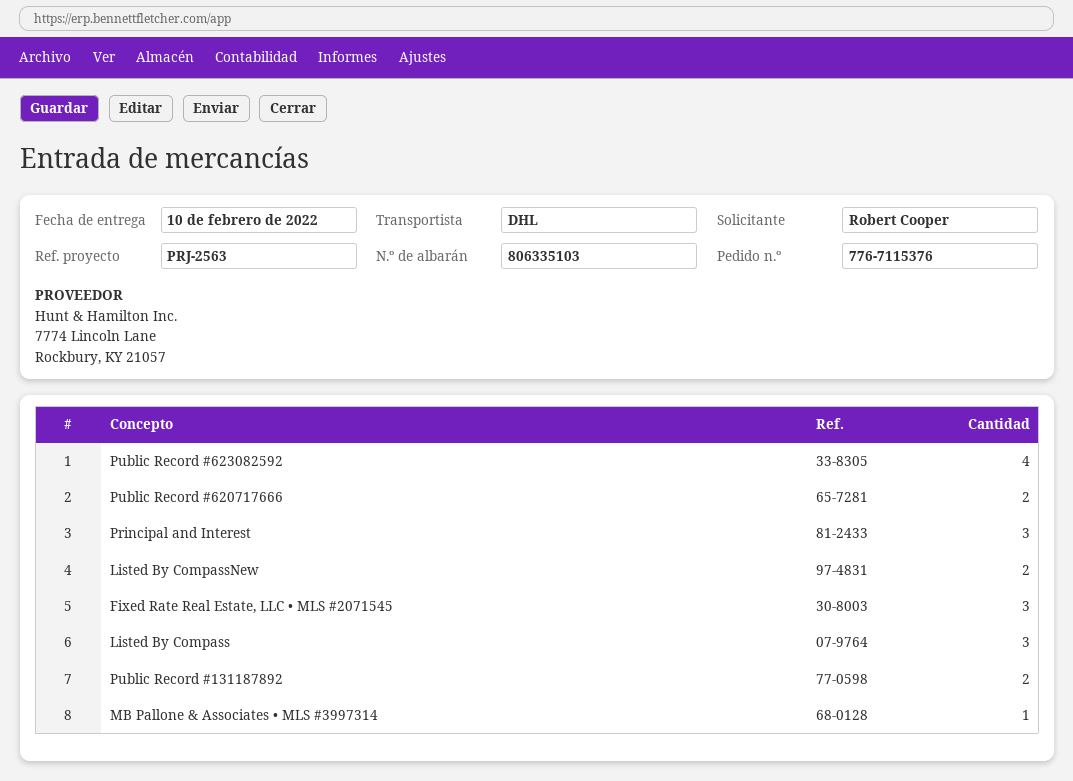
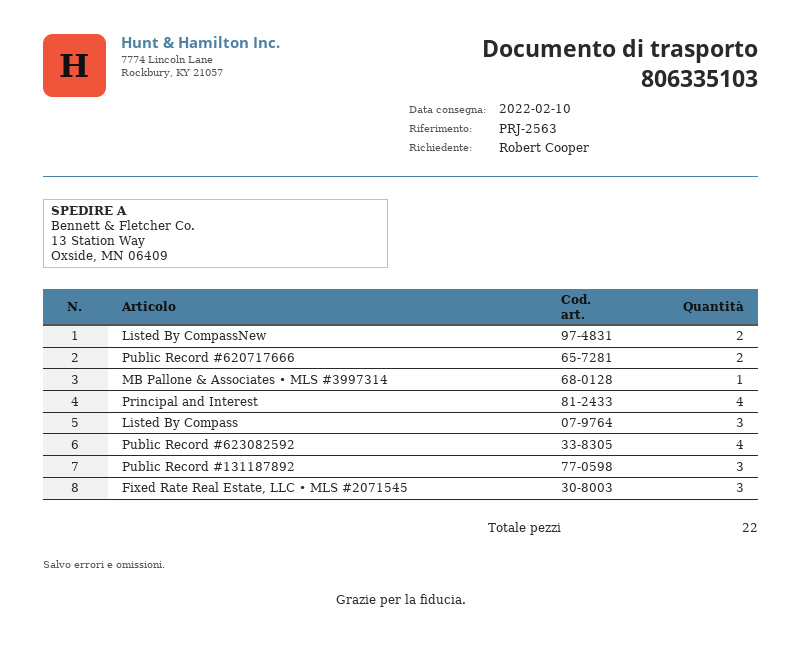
Principal and Interest: 3 -> 4
Public Record #131187892: 2 -> 3

